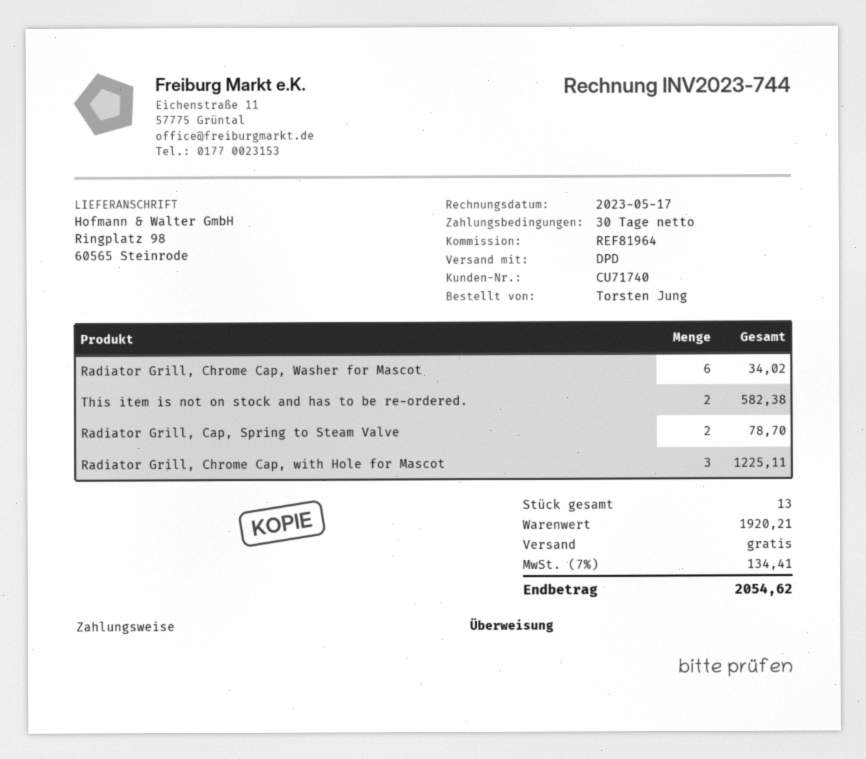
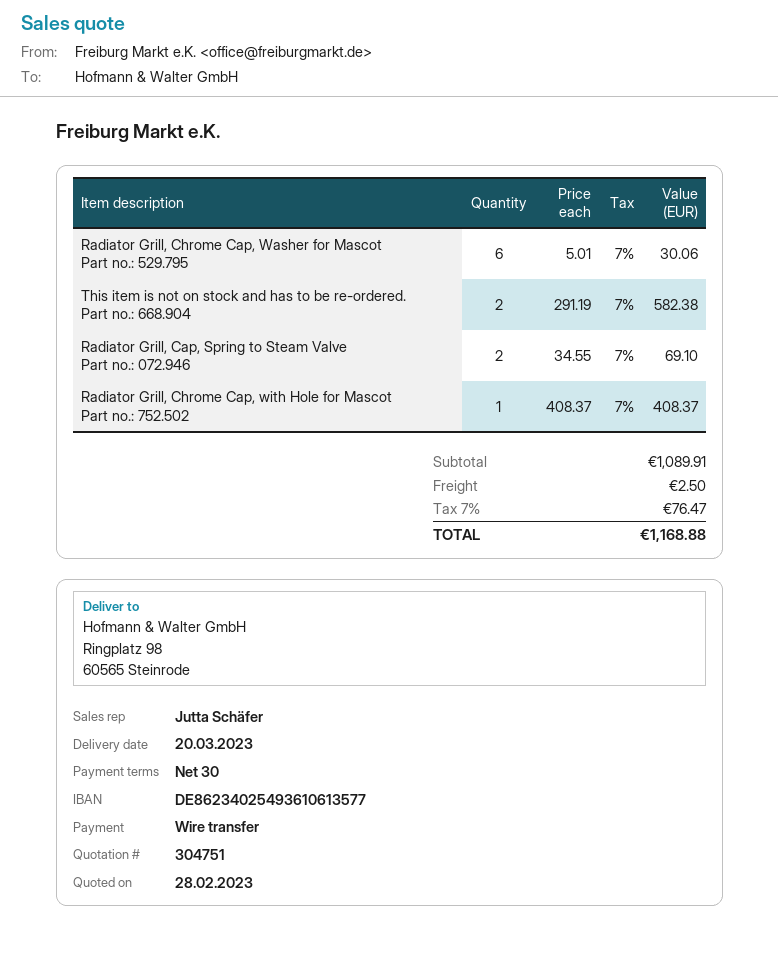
Radiator Grill, Chrome Cap, Washer for Mascot: 6 for 34.02 -> 6 for 30.06
Radiator Grill, Cap, Spring to Steam Valve: 2 for 78.70 -> 2 for 69.10
Radiator Grill, Chrome Cap, with Hole for Mascot: 3 for 1225.11 -> 1 for 408.37
subtotal: 1920.21 -> 1089.91
shipping: 0.00 -> 2.50
tax: 7% = 134.41 -> 7% = 76.47
total: 2054.62 -> 1168.88

